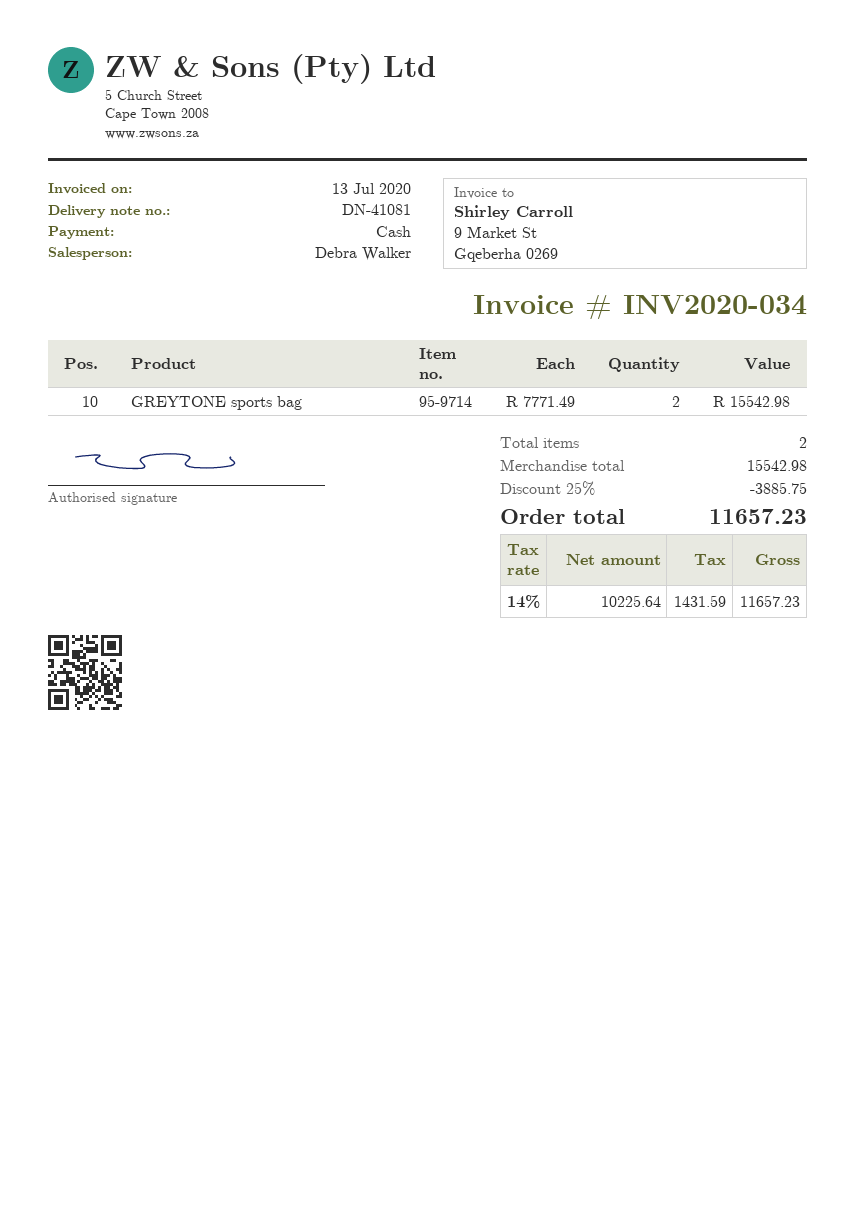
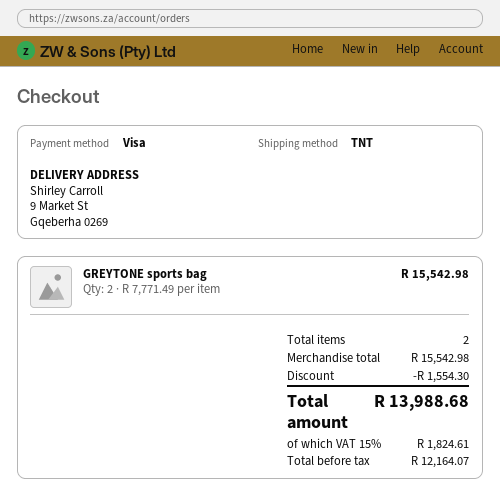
payment method: cash -> Visa
discount: 3885.75 -> 1554.30
net: 10225.64 -> 12164.07
tax: 14% = 1431.59 -> 15% = 1824.61
total: 11657.23 -> 13988.68

